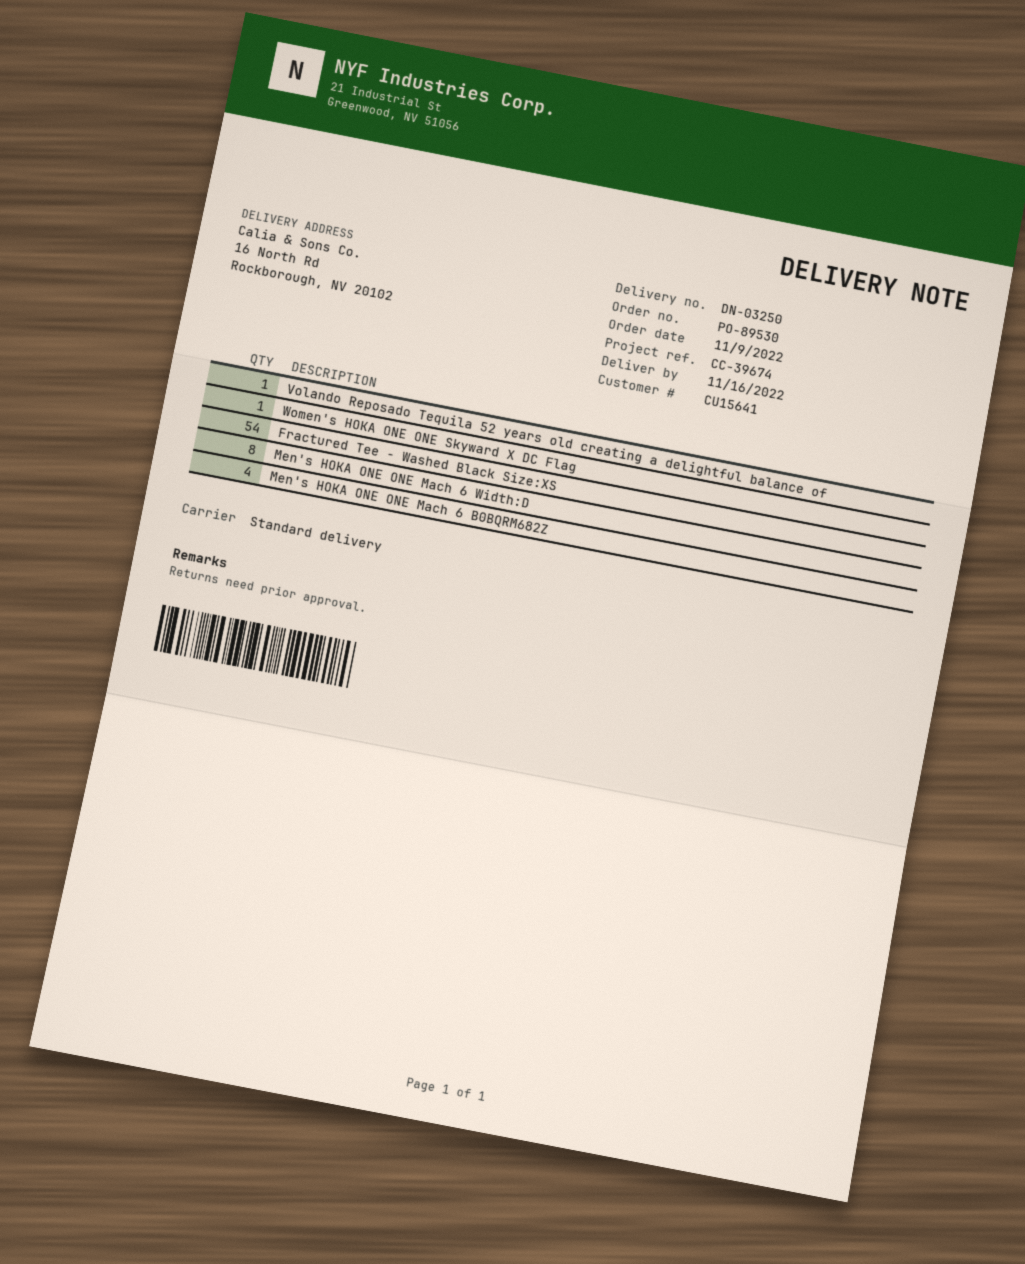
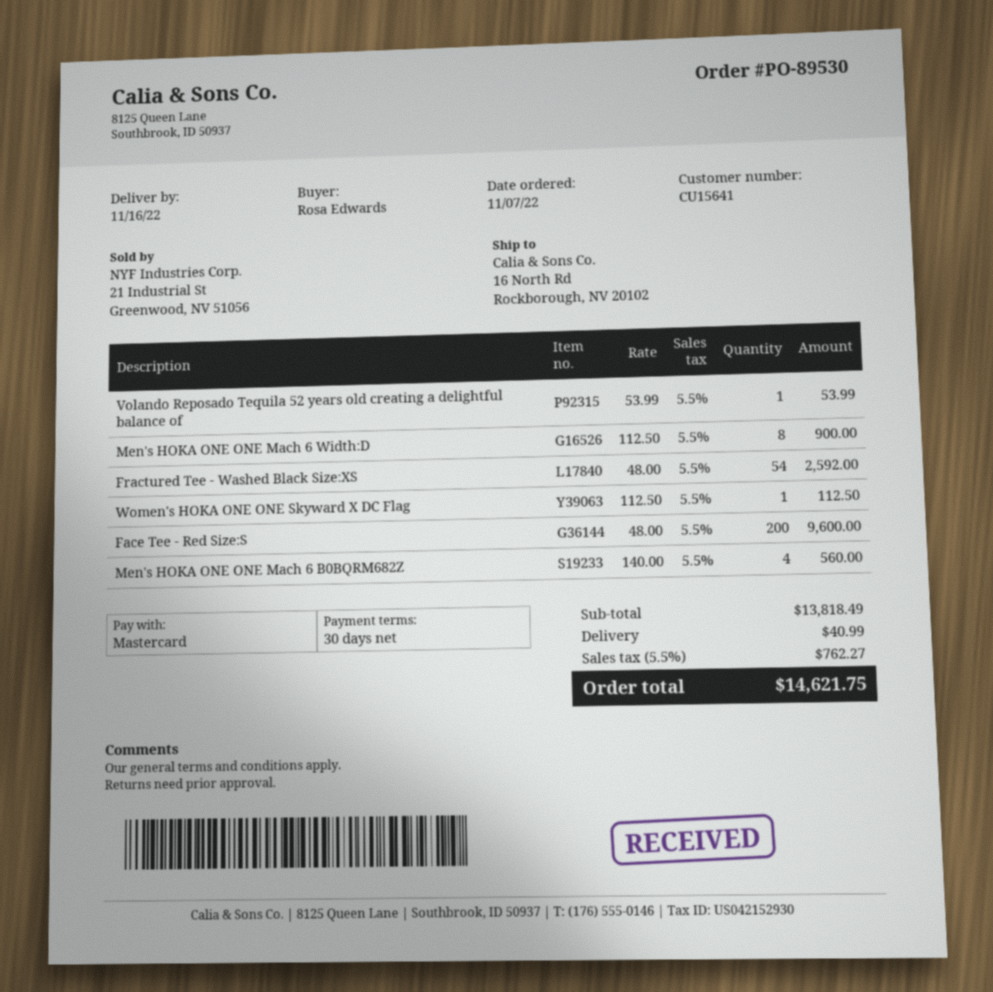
order date: 2022-11-09 -> 2022-11-07
Face Tee - Red Size:S: none -> 200

